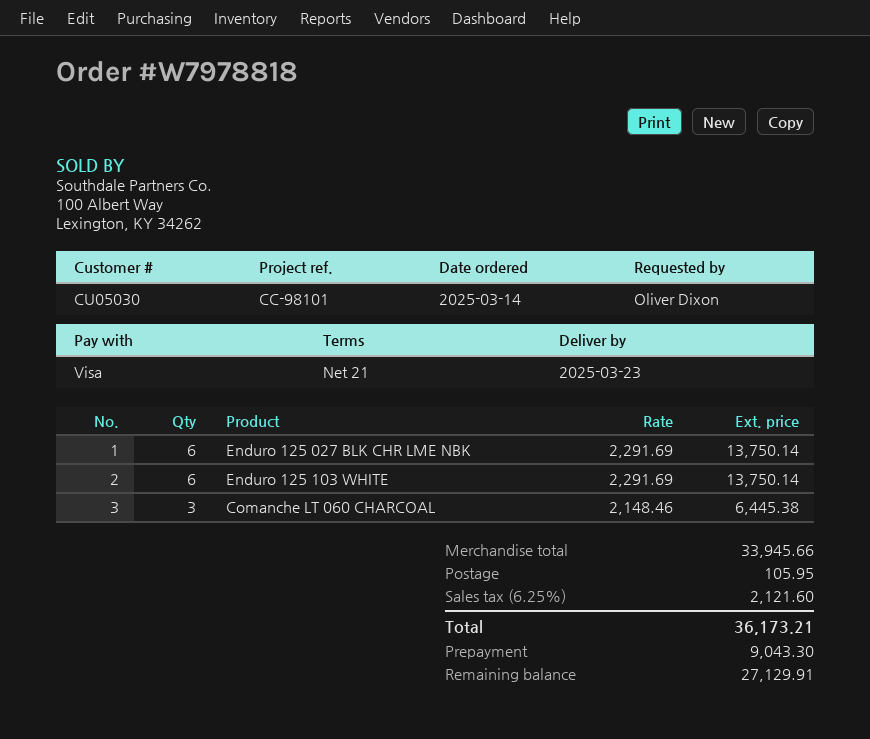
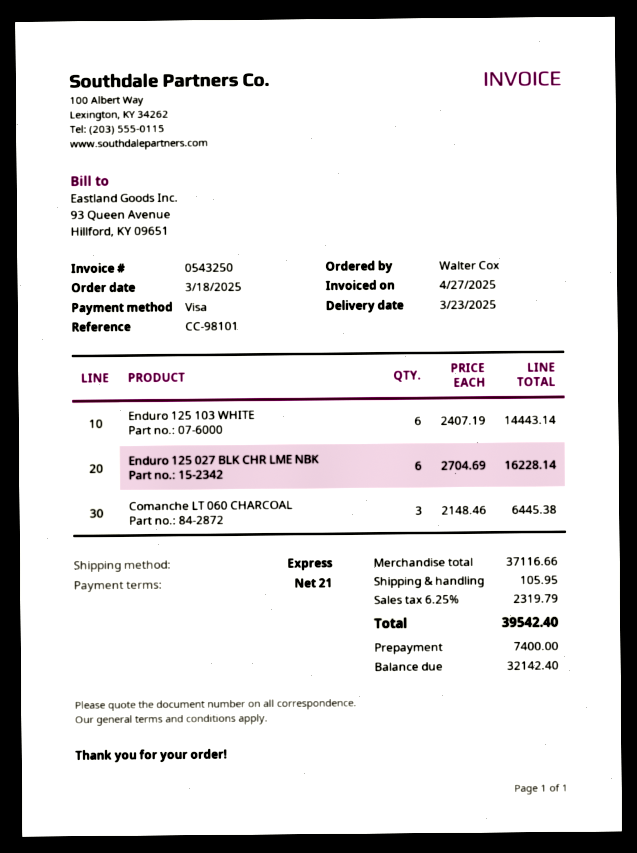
order date: 2025-03-14 -> 2025-03-18
ordered by: Oliver Dixon -> Walter Cox
Enduro 125 027 BLK CHR LME NBK: 6 x 2291.69 = 13750.14 -> 6 x 2704.69 = 16228.14
Enduro 125 103 WHITE: 6 x 2291.69 = 13750.14 -> 6 x 2407.19 = 14443.14
subtotal: 33945.66 -> 37116.66
tax: 6.25% = 2121.60 -> 6.25% = 2319.79
total: 36173.21 -> 39542.40
deposit: 9043.30 -> 7400.00
balance: 27129.91 -> 32142.40

